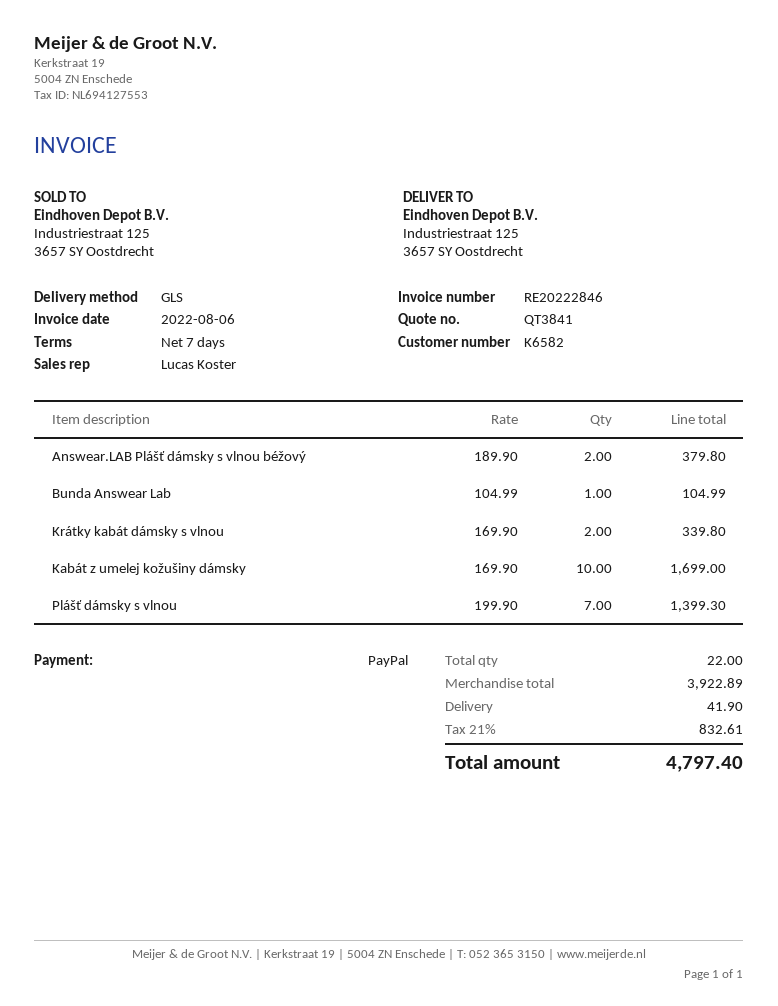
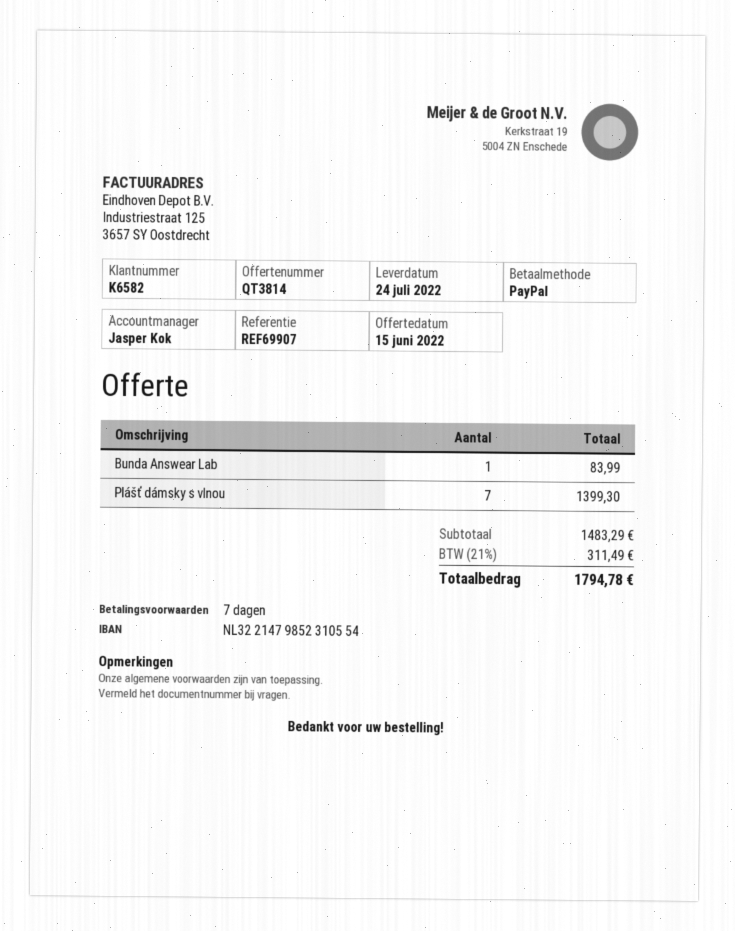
quote number: QT3841 -> QT3814
sales rep: Lucas Koster -> Jasper Kok
Answear.LAB Plášť dámsky s vlnou béžový: 2 for 379.80 -> none
Bunda Answear Lab: 1 for 104.99 -> 1 for 83.99
Krátky kabát dámsky s vlnou: 2 for 339.80 -> none
Kabát z umelej kožušiny dámsky: 10 for 1699.00 -> none
subtotal: 3922.89 -> 1483.29
shipping: 41.90 -> none
tax: 21% = 832.61 -> 21% = 311.49
total: 4797.40 -> 1794.78

